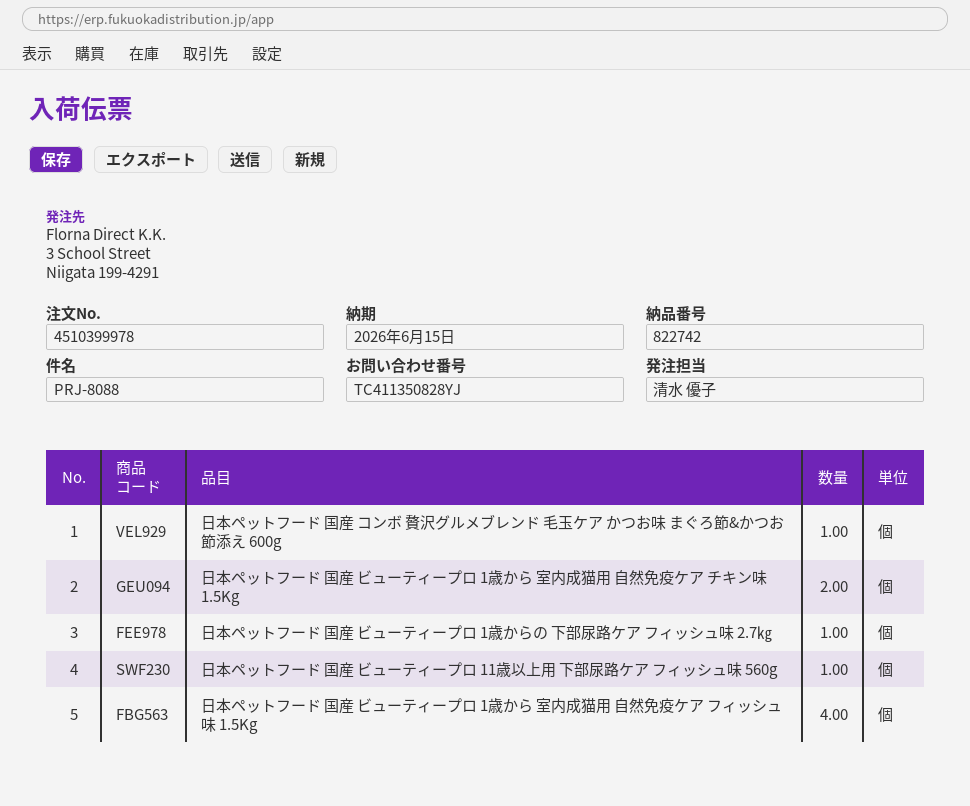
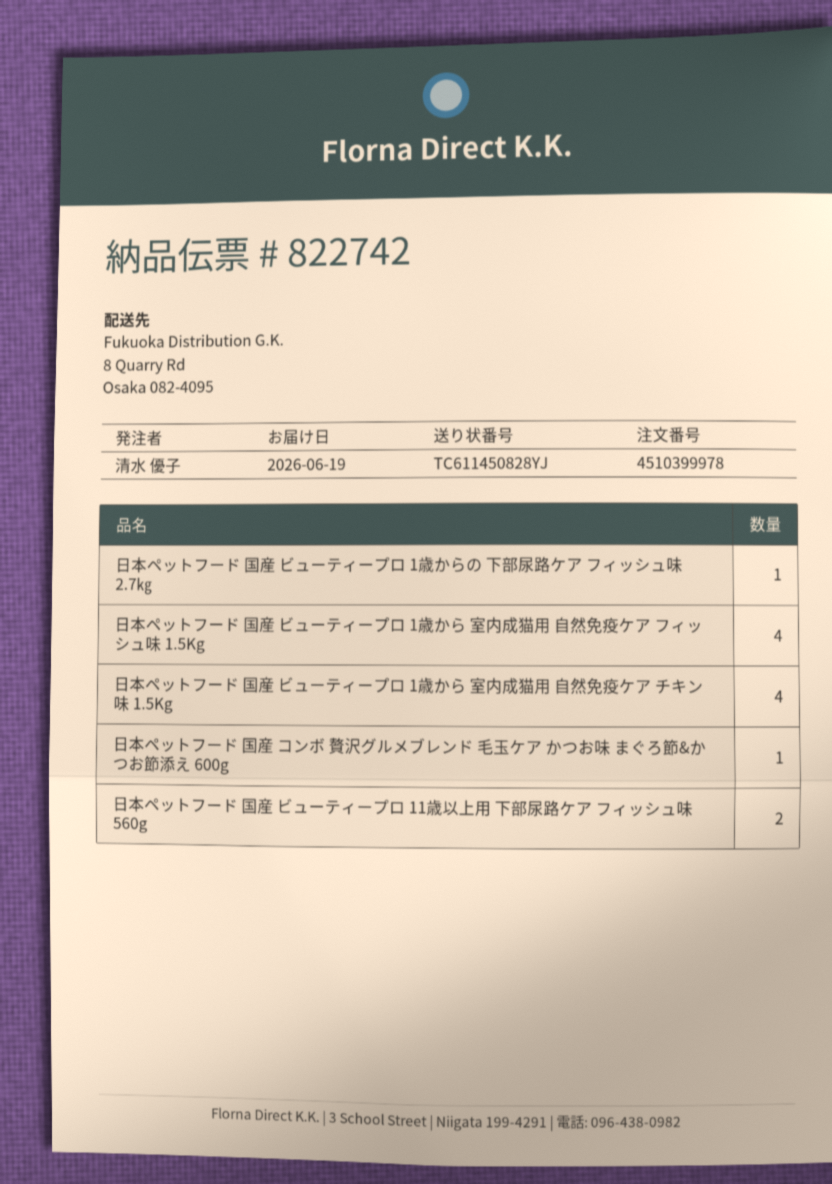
delivery date: 2026-06-15 -> 2026-06-19
tracking number: TC411350828YJ -> TC611450828YJ
日本ペットフード 国産 ビューティープロ 1歳から 室内成猫用 自然免疫ケア チキン味 1.5Kg: 2 -> 4
日本ペットフード 国産 ビューティープロ 11歳以上用 下部尿路ケア フィッシュ味 560g: 1 -> 2

